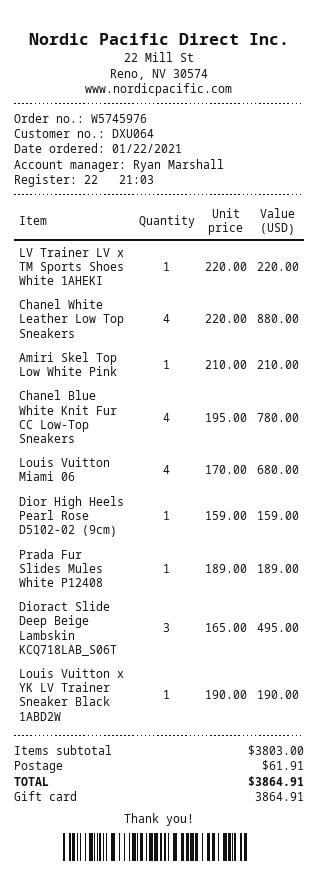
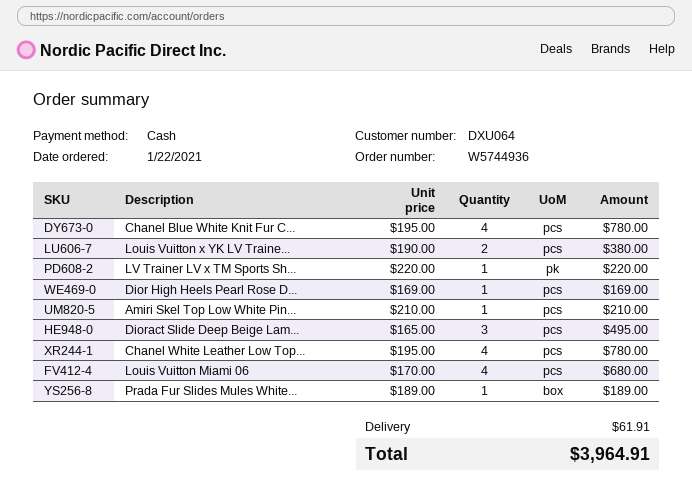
order number: W5745976 -> W5744936
payment method: gift card -> cash
Chanel White Leather Low Top Sneakers: 4 x 220.00 = 880.00 -> 4 x 195.00 = 780.00
Dior High Heels Pearl Rose D5102-02 (9cm): 1 x 159.00 = 159.00 -> 1 x 169.00 = 169.00
Louis Vuitton x YK LV Trainer Sneaker Black 1ABD2W: 1 x 190.00 = 190.00 -> 2 x 190.00 = 380.00
total: 3864.91 -> 3964.91

